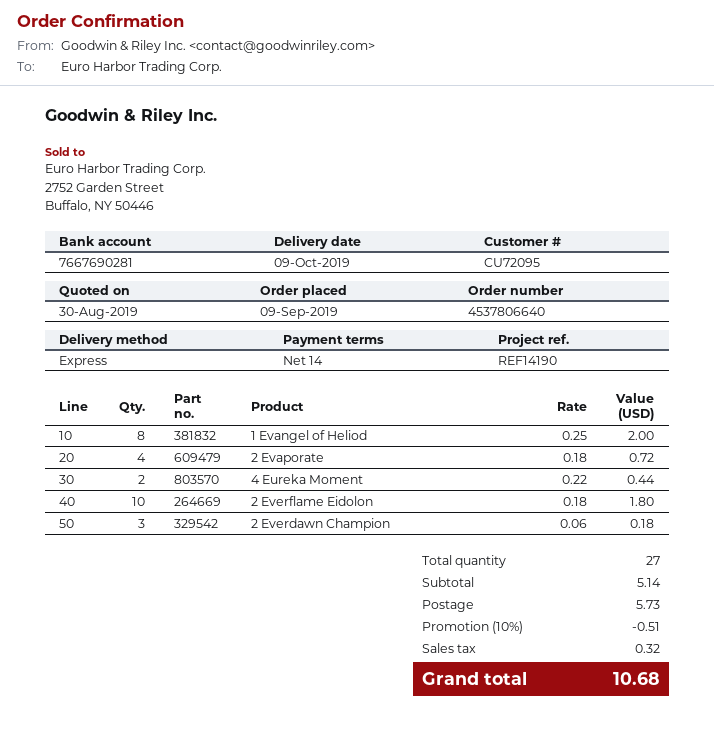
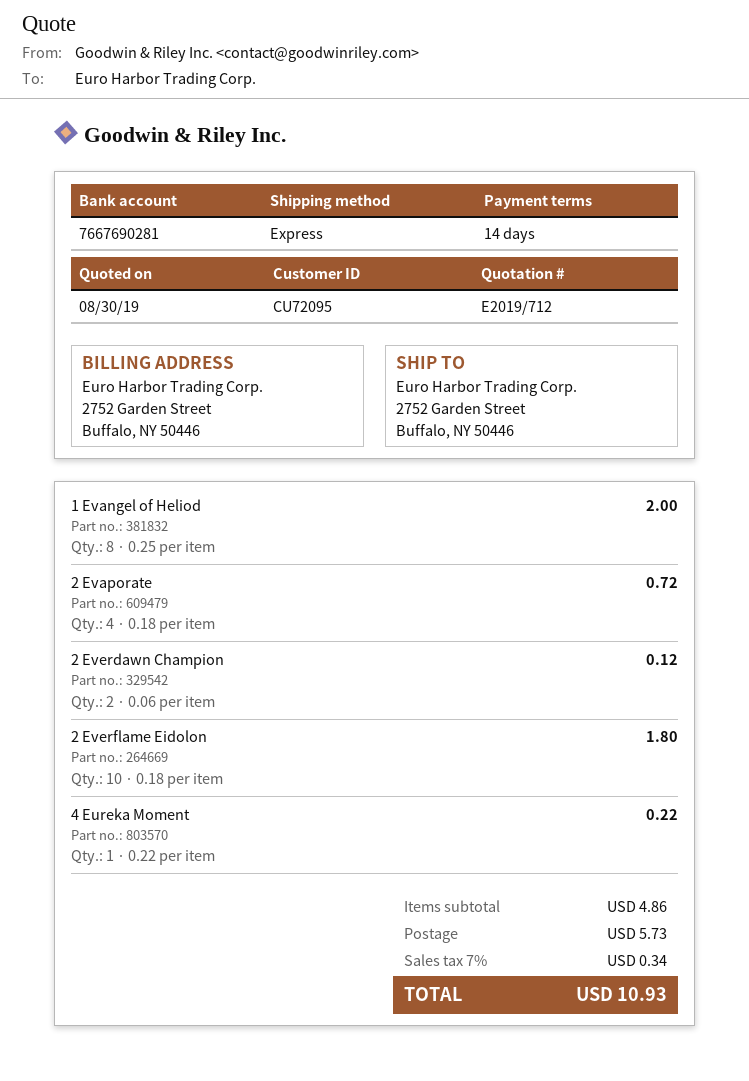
4 Eureka Moment: 2 x 0.22 = 0.44 -> 1 x 0.22 = 0.22
2 Everdawn Champion: 3 x 0.06 = 0.18 -> 2 x 0.06 = 0.12
subtotal: 5.14 -> 4.86
discount: 10% = 0.51 -> none
tax: 0.32 -> 0.34
total: 10.68 -> 10.93

